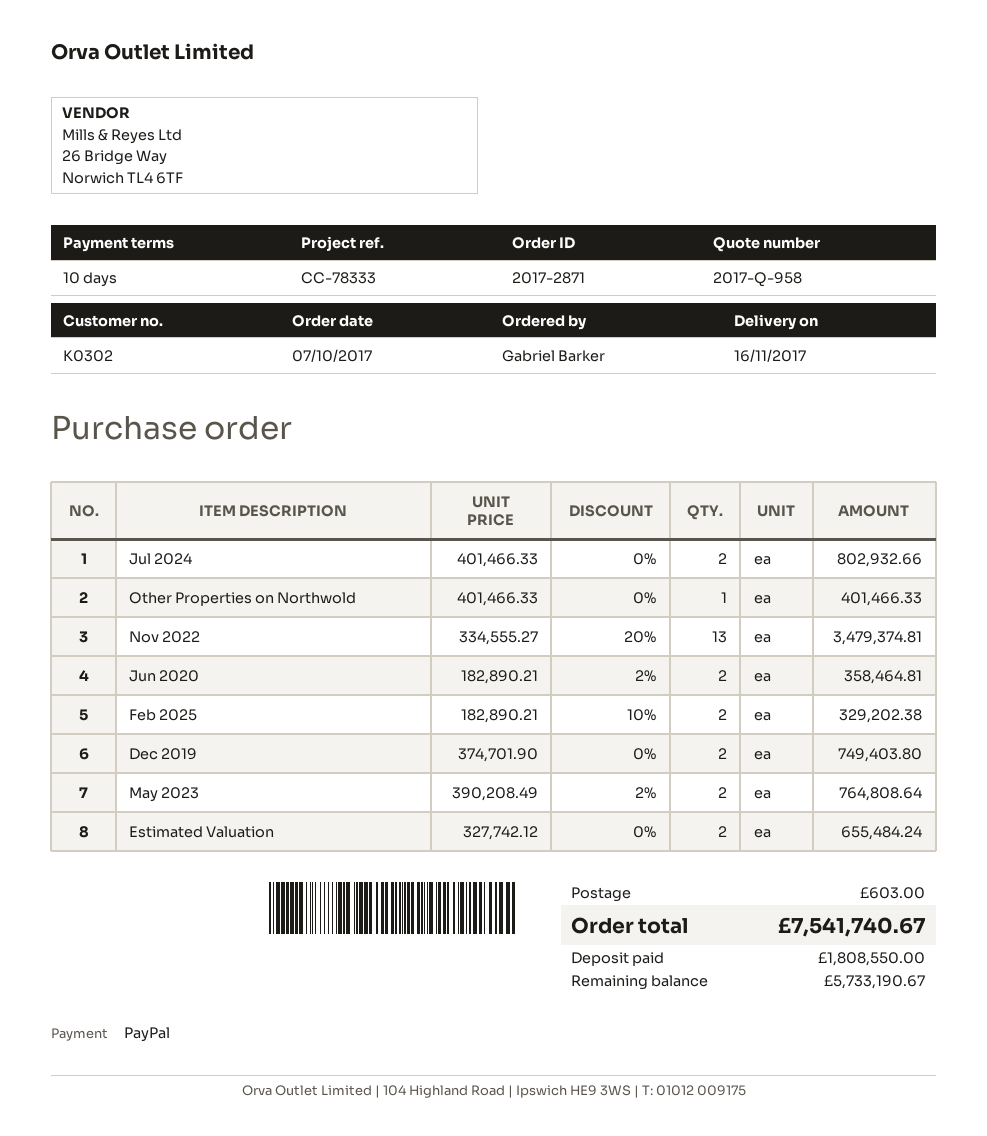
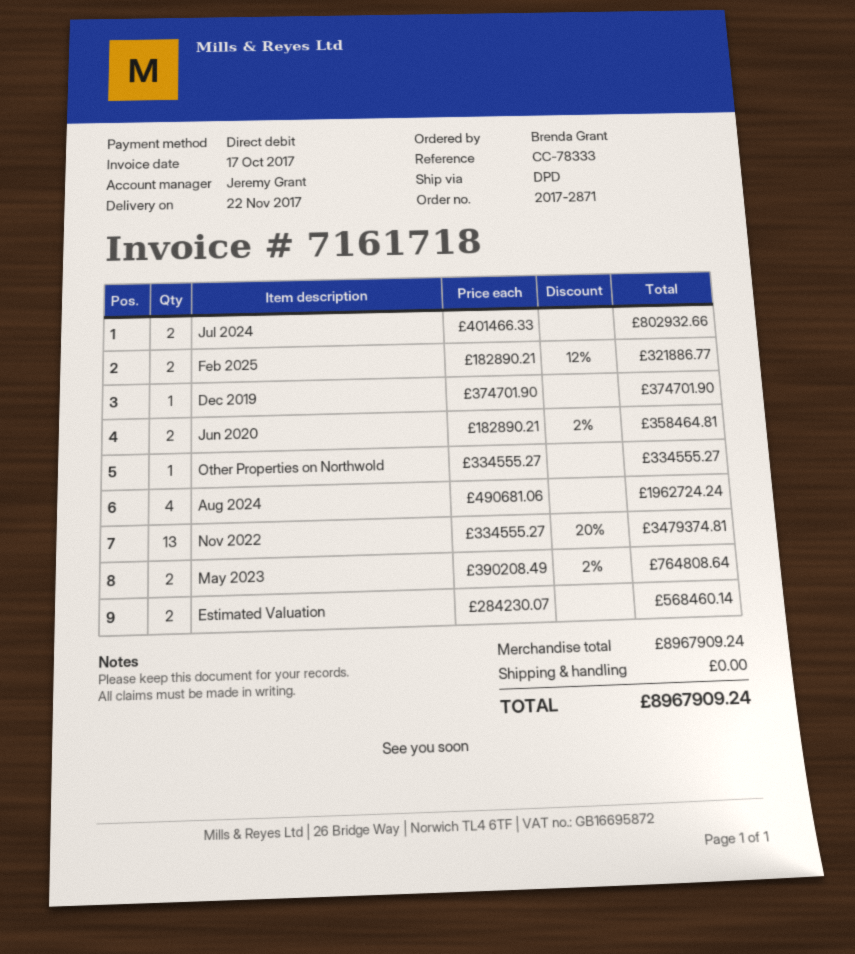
delivery date: 2017-11-16 -> 2017-11-22
ordered by: Gabriel Barker -> Brenda Grant
payment method: PayPal -> direct debit
Other Properties on Northwold: 1 x 401466.33 = 401466.33 -> 1 x 334555.27 = 334555.27
Feb 2025: 2 x 182890.21 - 10% = 329202.38 -> 2 x 182890.21 - 12% = 321886.77
Dec 2019: 2 x 374701.90 = 749403.80 -> 1 x 374701.90 = 374701.90
Estimated Valuation: 2 x 327742.12 = 655484.24 -> 2 x 284230.07 = 568460.14
Aug 2024: none -> 4 x 490681.06 = 1962724.24
shipping: 603.00 -> 0.00
total: 7541740.67 -> 8967909.24

